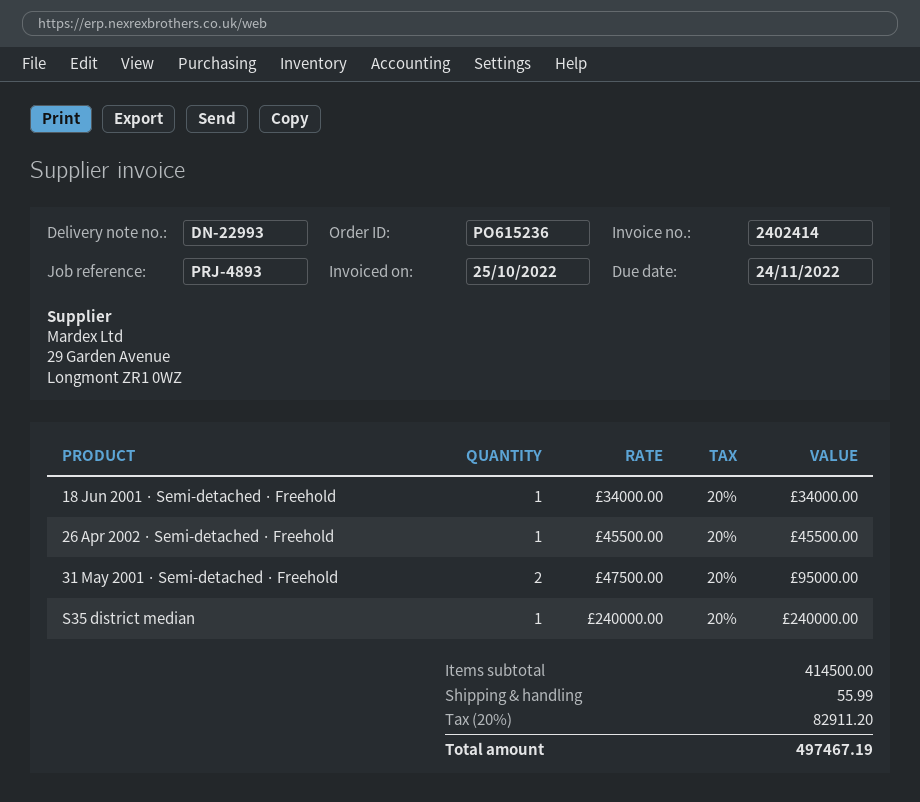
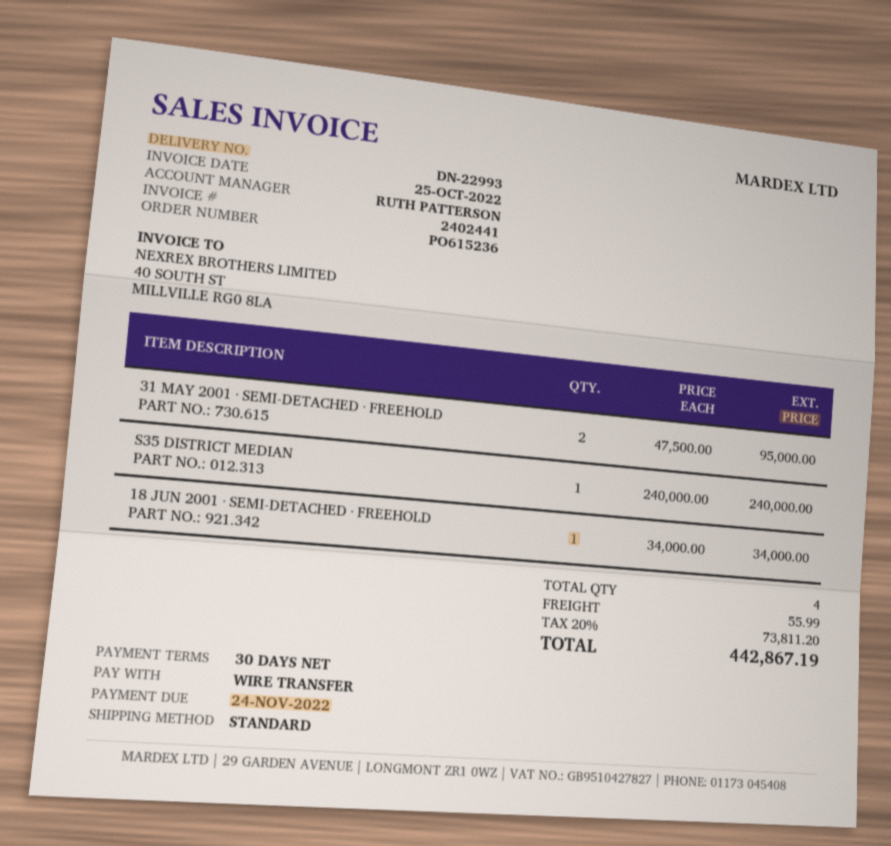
invoice number: 2402414 -> 2402441
26 Apr 2002 · Semi-detached · Freehold: 1 x 45500.00 = 45500.00 -> none
tax: 20% = 82911.20 -> 20% = 73811.20
total: 497467.19 -> 442867.19

